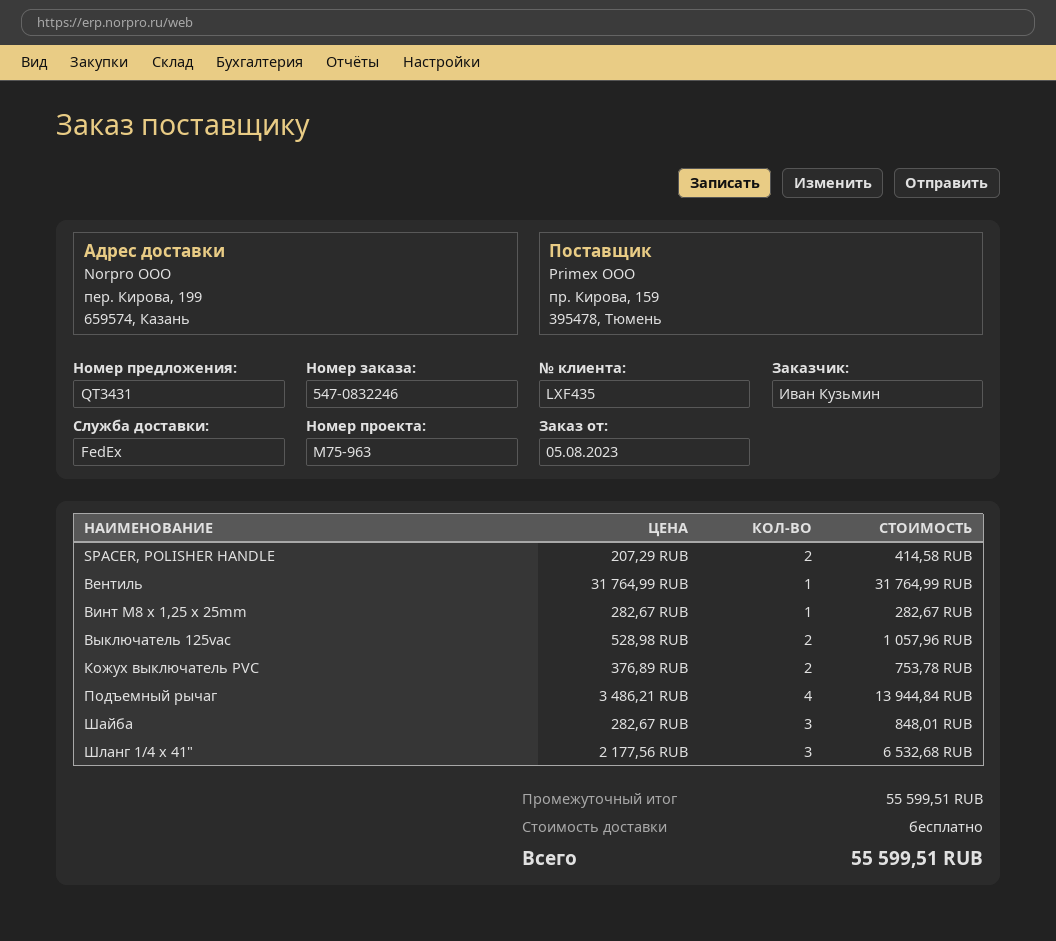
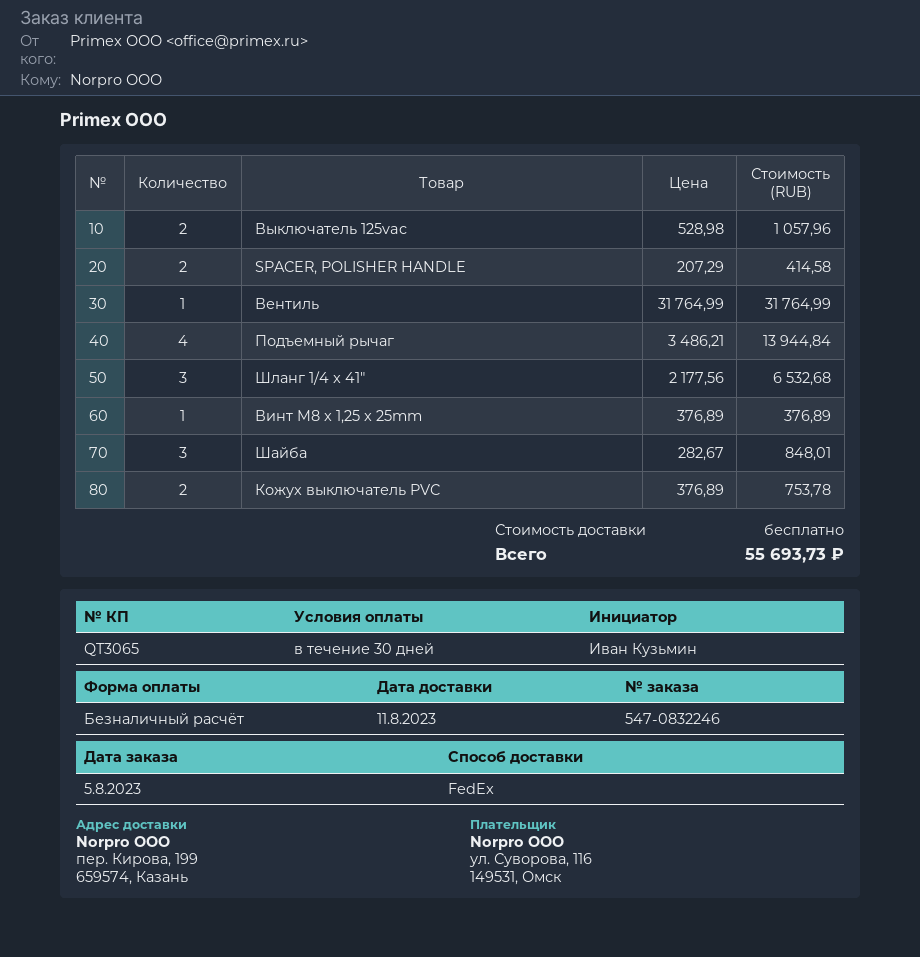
quote number: QT3431 -> QT3065
Винт M8 x 1,25 x 25mm: 1 x 282.67 = 282.67 -> 1 x 376.89 = 376.89
total: 55599.51 -> 55693.73

